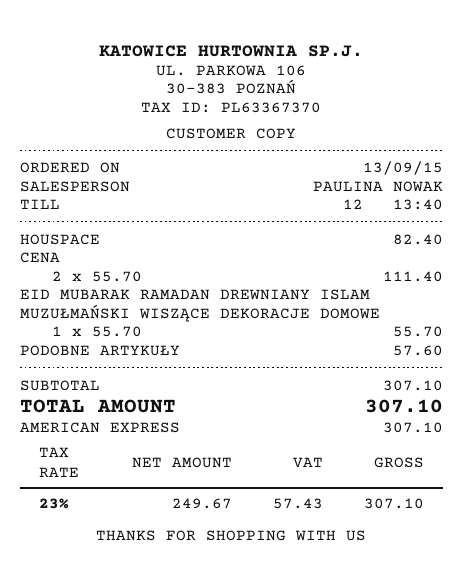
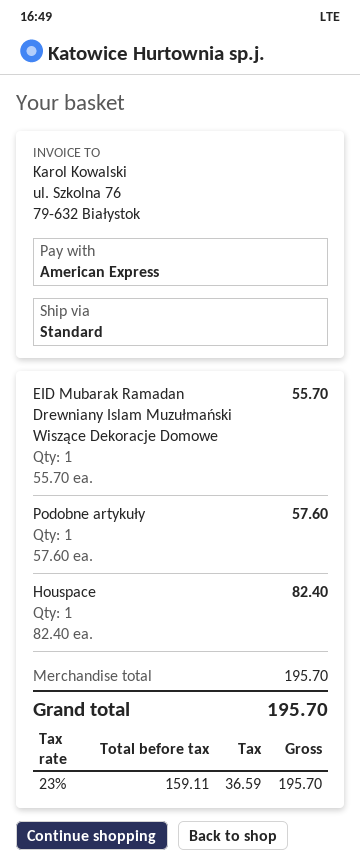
CENA: 2 x 55.70 = 111.40 -> none
subtotal: 307.10 -> 195.70
net: 249.67 -> 159.11
tax: 23% = 57.43 -> 23% = 36.59
total: 307.10 -> 195.70

